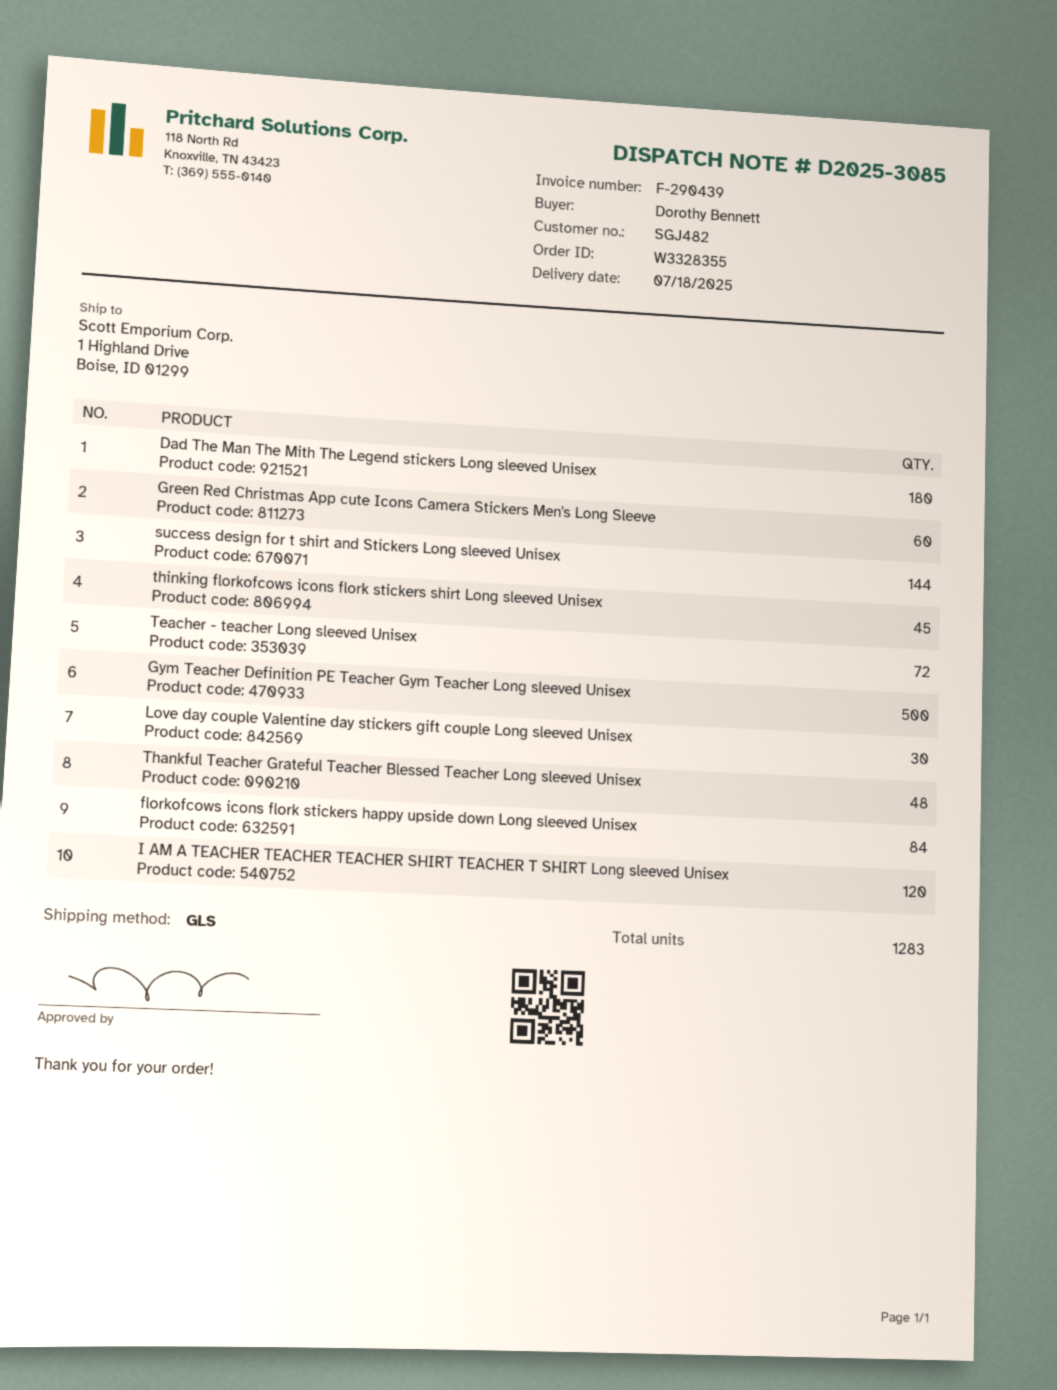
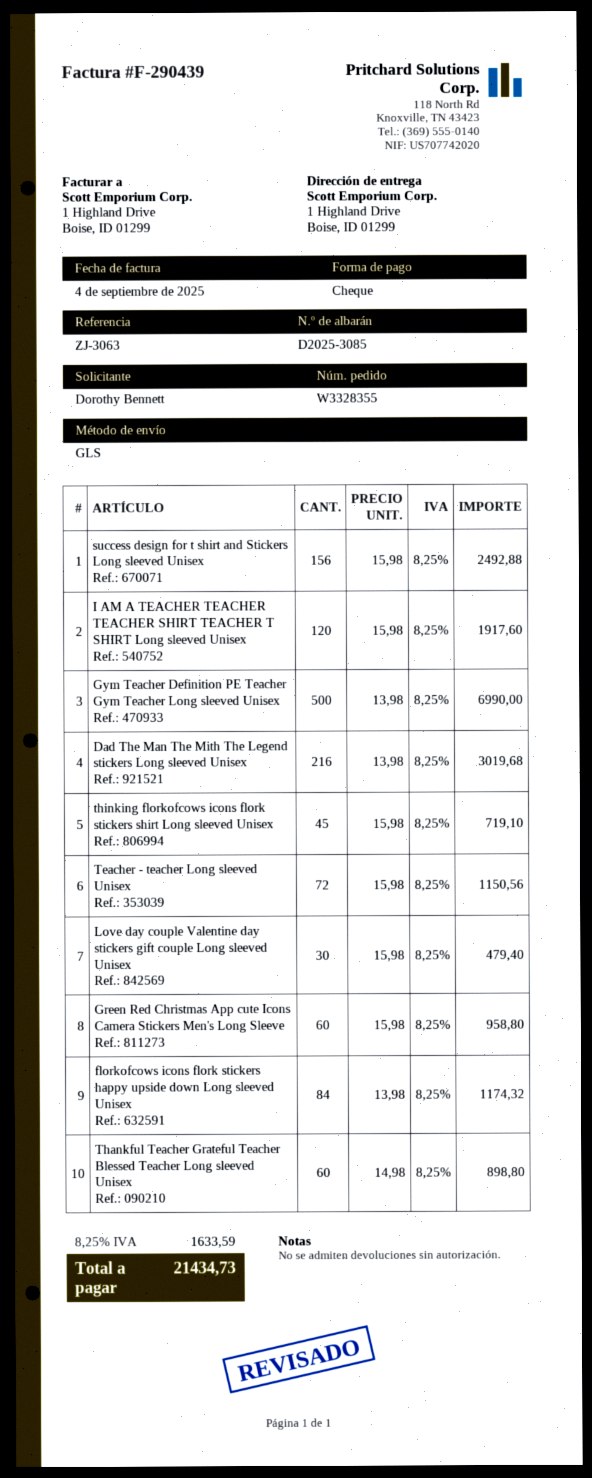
Dad The Man The Mith The Legend stickers Long sleeved Unisex: 180 -> 216
success design for t shirt and Stickers Long sleeved Unisex: 144 -> 156
Thankful Teacher Grateful Teacher Blessed Teacher Long sleeved Unisex: 48 -> 60

